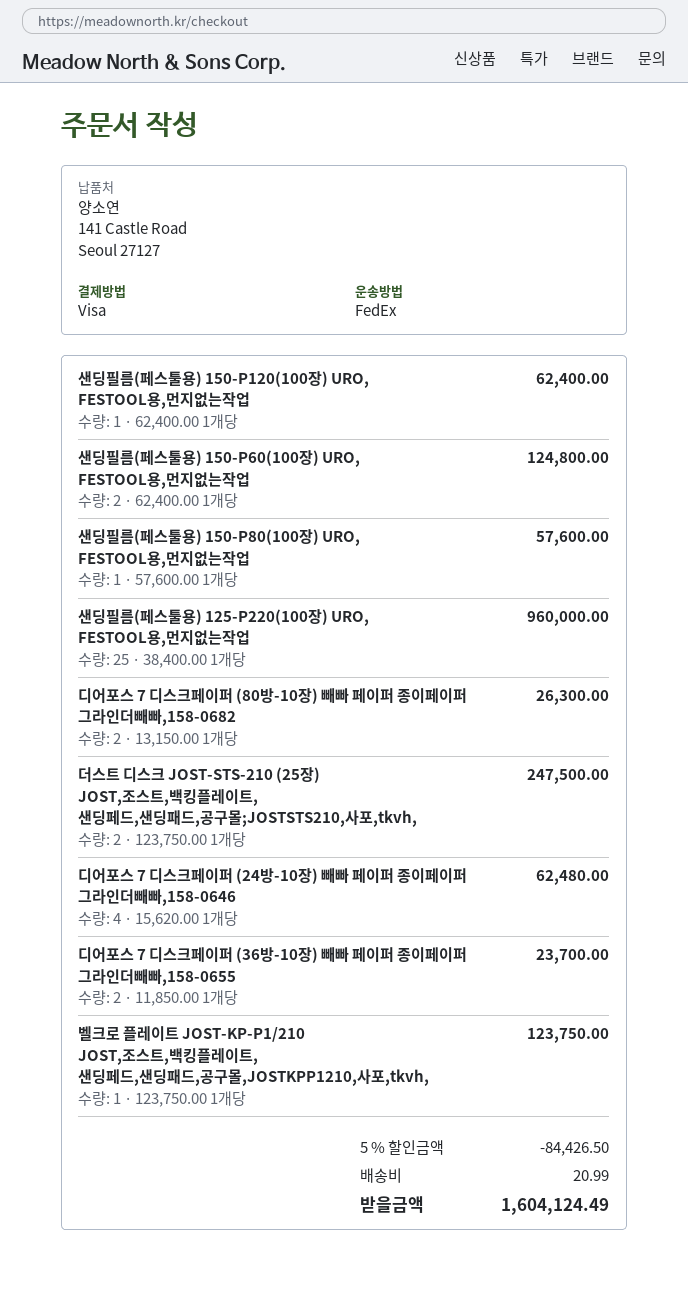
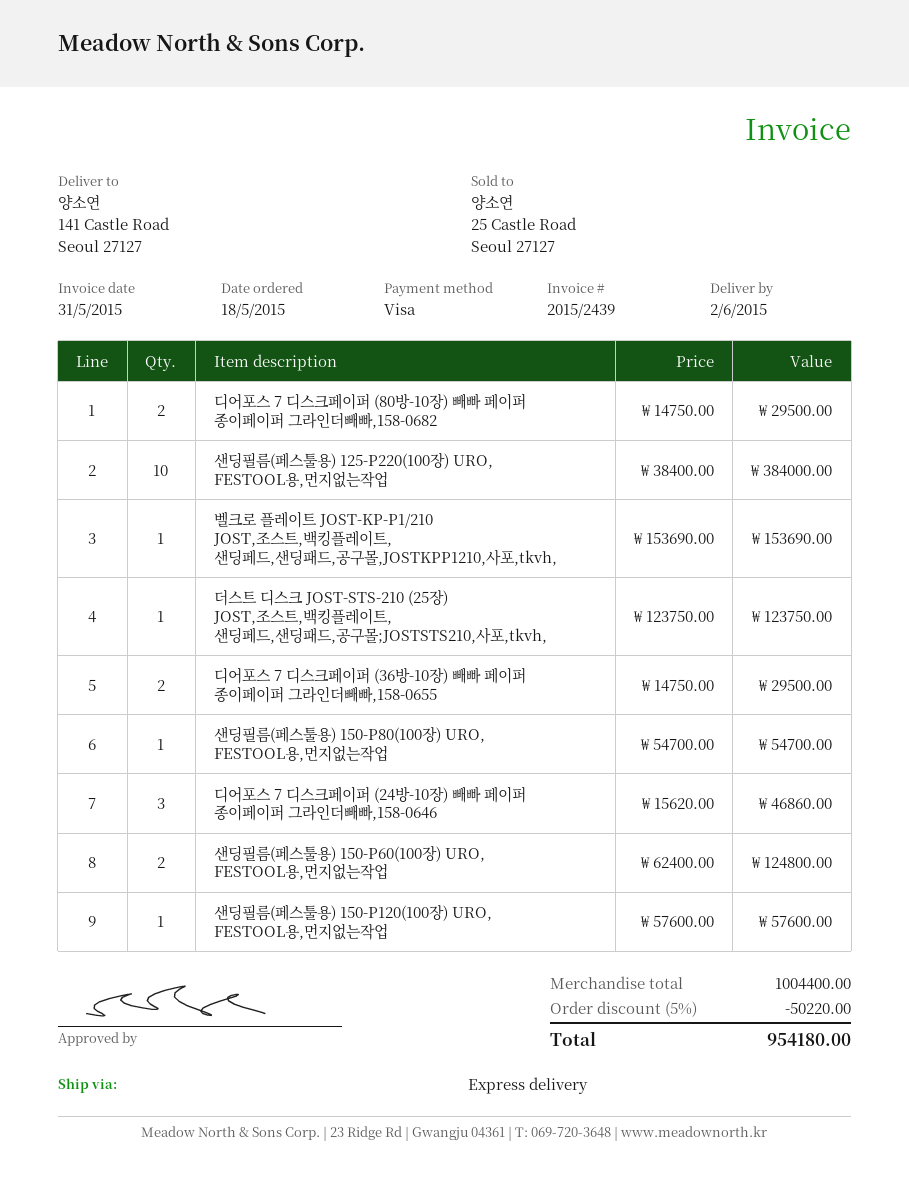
shipping method: FedEx -> express
샌딩필름(페스툴용) 150-P120(100장) URO, FESTOOL용,먼지없는작업: 1 x 62400.00 = 62400.00 -> 1 x 57600.00 = 57600.00
샌딩필름(페스툴용) 150-P80(100장) URO, FESTOOL용,먼지없는작업: 1 x 57600.00 = 57600.00 -> 1 x 54700.00 = 54700.00
샌딩필름(페스툴용) 125-P220(100장) URO, FESTOOL용,먼지없는작업: 25 x 38400.00 = 960000.00 -> 10 x 38400.00 = 384000.00
디어포스 7 디스크페이퍼 (80방-10장) 빼빠 페이퍼 종이페이퍼 그라인더빼빠,158-0682: 2 x 13150.00 = 26300.00 -> 2 x 14750.00 = 29500.00
더스트 디스크 JOST-STS-210 (25장) JOST,조스트,백킹플레이트, 샌딩페드,샌딩패드,공구몰;JOSTSTS210,사포,tkvh,: 2 x 123750.00 = 247500.00 -> 1 x 123750.00 = 123750.00
디어포스 7 디스크페이퍼 (24방-10장) 빼빠 페이퍼 종이페이퍼 그라인더빼빠,158-0646: 4 x 15620.00 = 62480.00 -> 3 x 15620.00 = 46860.00
디어포스 7 디스크페이퍼 (36방-10장) 빼빠 페이퍼 종이페이퍼 그라인더빼빠,158-0655: 2 x 11850.00 = 23700.00 -> 2 x 14750.00 = 29500.00
벨크로 플레이트 JOST-KP-P1/210 JOST,조스트,백킹플레이트, 샌딩페드,샌딩패드,공구몰,JOSTKPP1210,사포,tkvh,: 1 x 123750.00 = 123750.00 -> 1 x 153690.00 = 153690.00
discount: 5% = 84426.50 -> 5% = 50220.00
shipping: 20.99 -> none
total: 1604124.49 -> 954180.00

